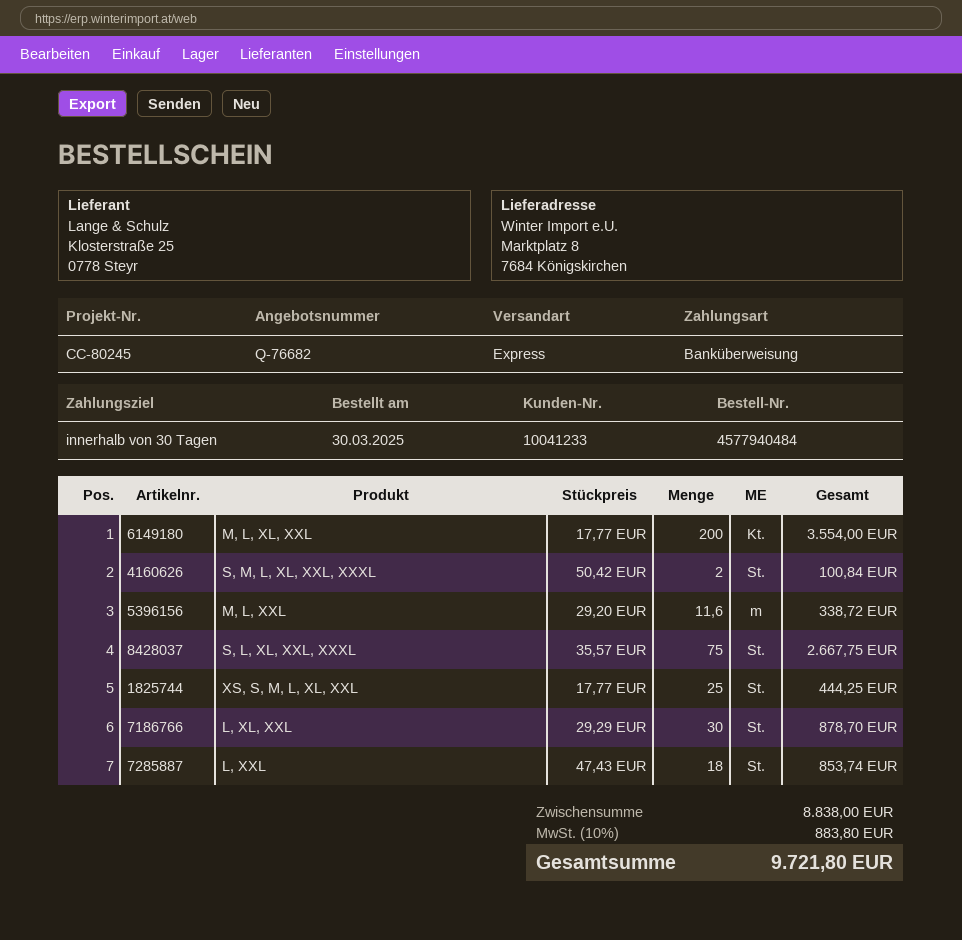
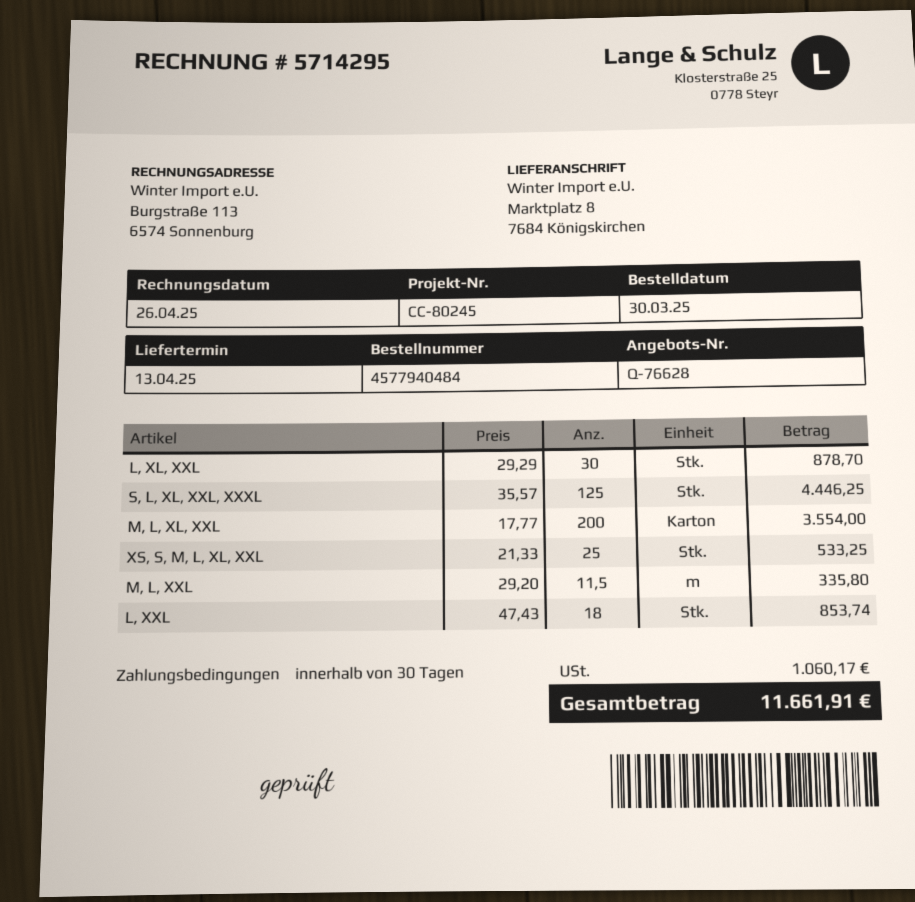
quote number: Q-76682 -> Q-76628
S, M, L, XL, XXL, XXXL: 2 x 50.42 = 100.84 -> none
M, L, XXL: 11.6 x 29.20 = 338.72 -> 11.5 x 29.20 = 335.80
S, L, XL, XXL, XXXL: 75 x 35.57 = 2667.75 -> 125 x 35.57 = 4446.25
XS, S, M, L, XL, XXL: 25 x 17.77 = 444.25 -> 25 x 21.33 = 533.25
tax: 883.80 -> 1060.17
total: 9721.80 -> 11661.91

